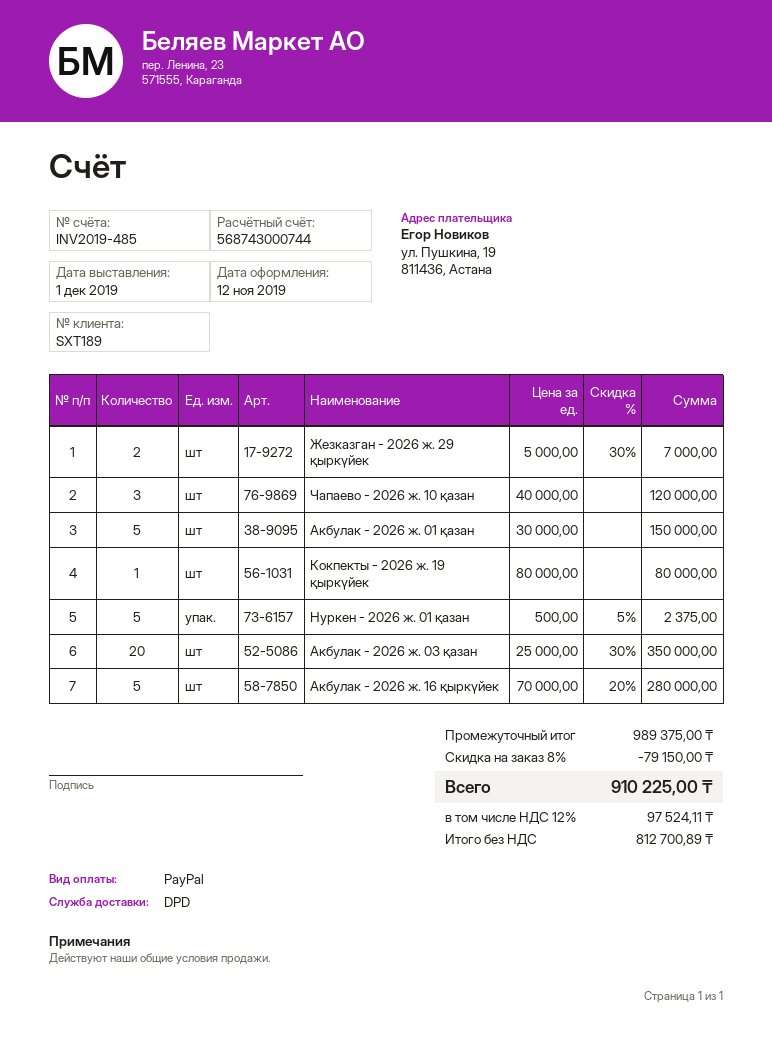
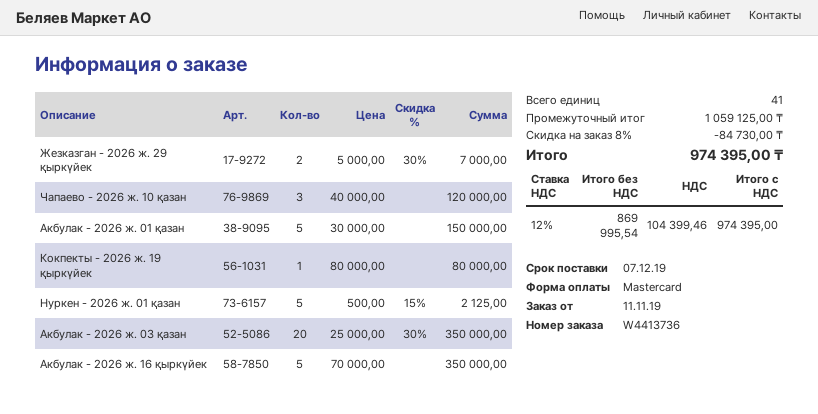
order date: 2019-11-12 -> 2019-11-11
payment method: PayPal -> Mastercard
Нуркен - 2026 ж. 01 қазан: 5 x 500.00 - 5% = 2375.00 -> 5 x 500.00 - 15% = 2125.00
Акбулак - 2026 ж. 16 қыркүйек: 5 x 70000.00 - 20% = 280000.00 -> 5 x 70000.00 = 350000.00
subtotal: 989375.00 -> 1059125.00
discount: 8% = 79150.00 -> 8% = 84730.00
net: 812700.89 -> 869995.54
tax: 12% = 97524.11 -> 12% = 104399.46
total: 910225.00 -> 974395.00

